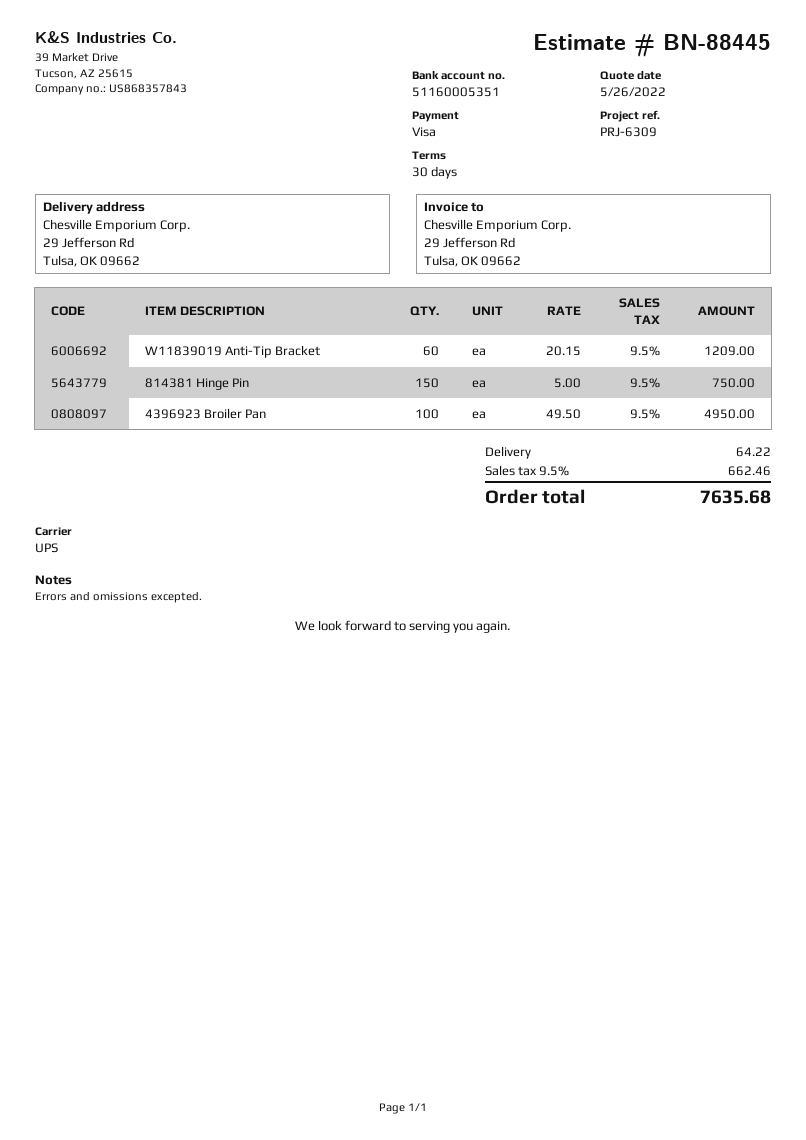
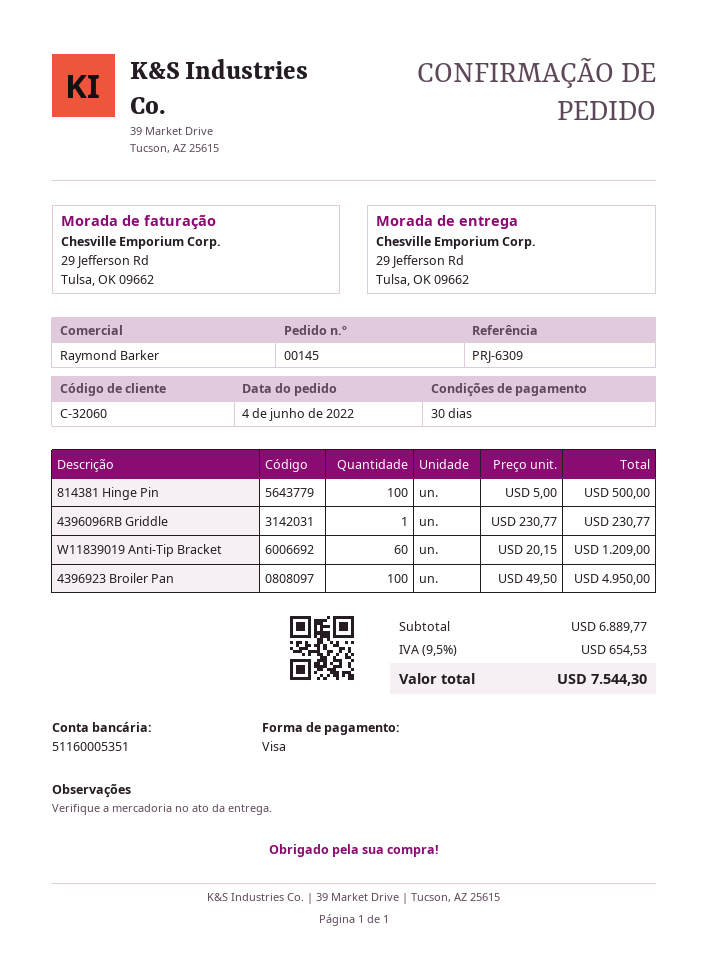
814381 Hinge Pin: 150 x 5.00 = 750.00 -> 100 x 5.00 = 500.00
4396096RB Griddle: none -> 1 x 230.77 = 230.77
shipping: 64.22 -> none
tax: 9.5% = 662.46 -> 9.5% = 654.53
total: 7635.68 -> 7544.30

